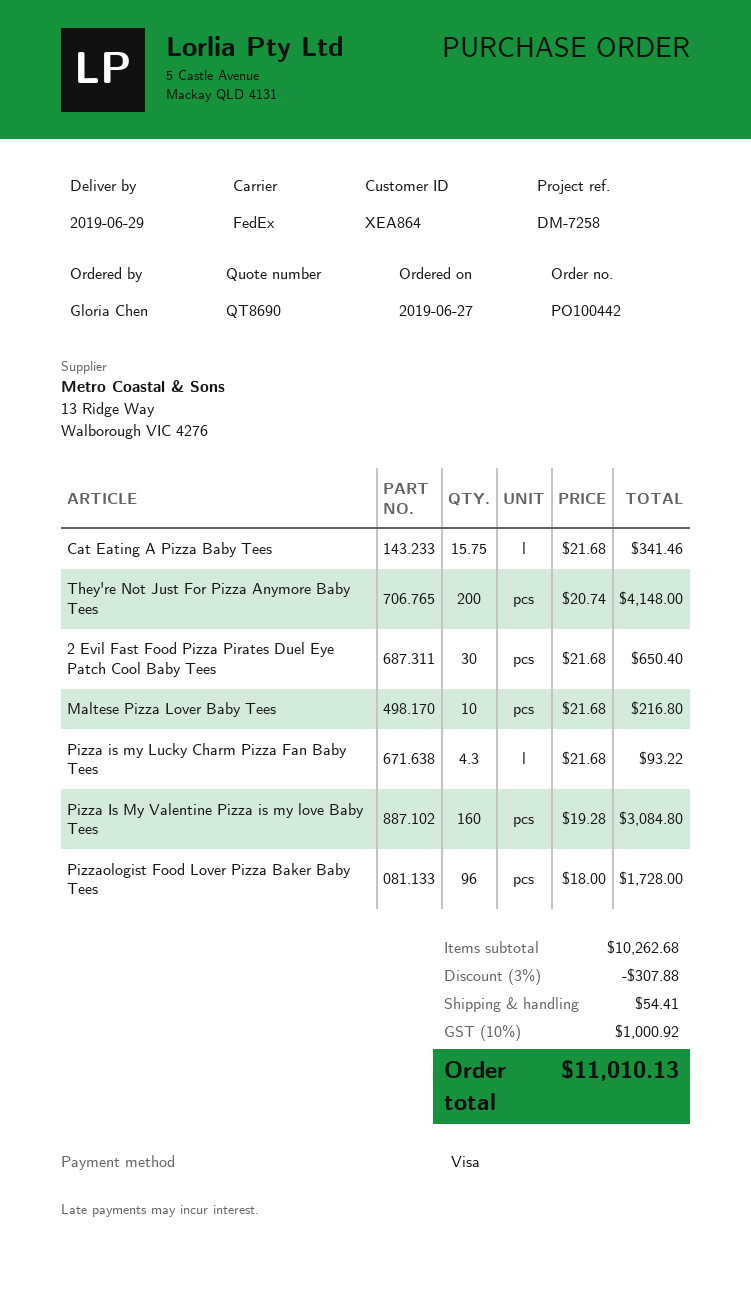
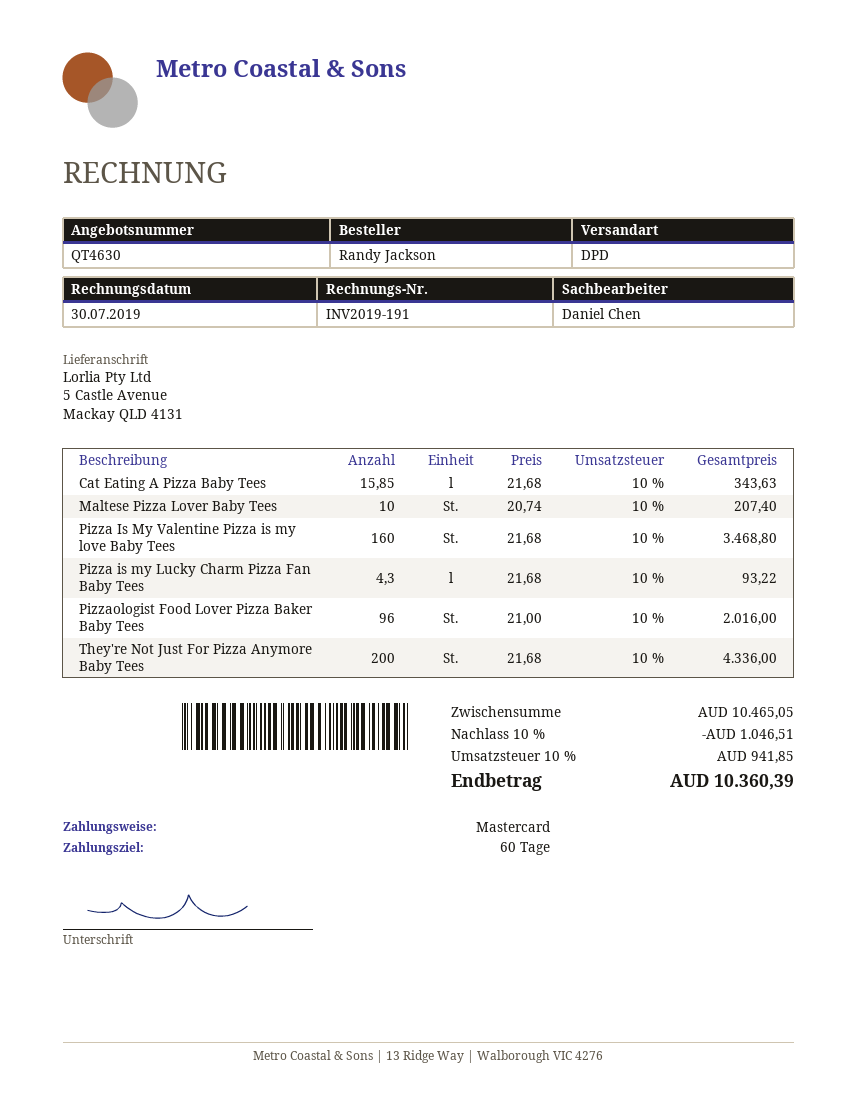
quote number: QT8690 -> QT4630
ordered by: Gloria Chen -> Randy Jackson
payment method: Visa -> Mastercard
shipping method: FedEx -> DPD
Cat Eating A Pizza Baby Tees: 15.75 x 21.68 = 341.46 -> 15.85 x 21.68 = 343.63
They're Not Just For Pizza Anymore Baby Tees: 200 x 20.74 = 4148.00 -> 200 x 21.68 = 4336.00
2 Evil Fast Food Pizza Pirates Duel Eye Patch Cool Baby Tees: 30 x 21.68 = 650.40 -> none
Maltese Pizza Lover Baby Tees: 10 x 21.68 = 216.80 -> 10 x 20.74 = 207.40
Pizza Is My Valentine Pizza is my love Baby Tees: 160 x 19.28 = 3084.80 -> 160 x 21.68 = 3468.80
Pizzaologist Food Lover Pizza Baker Baby Tees: 96 x 18.00 = 1728.00 -> 96 x 21.00 = 2016.00
subtotal: 10262.68 -> 10465.05
discount: 3% = 307.88 -> 10% = 1046.51
shipping: 54.41 -> none
tax: 10% = 1000.92 -> 10% = 941.85
total: 11010.13 -> 10360.39

